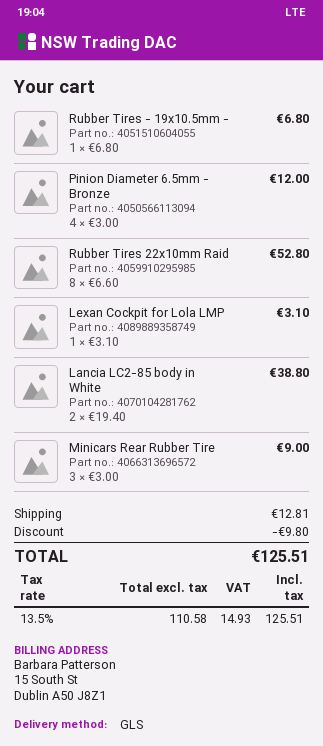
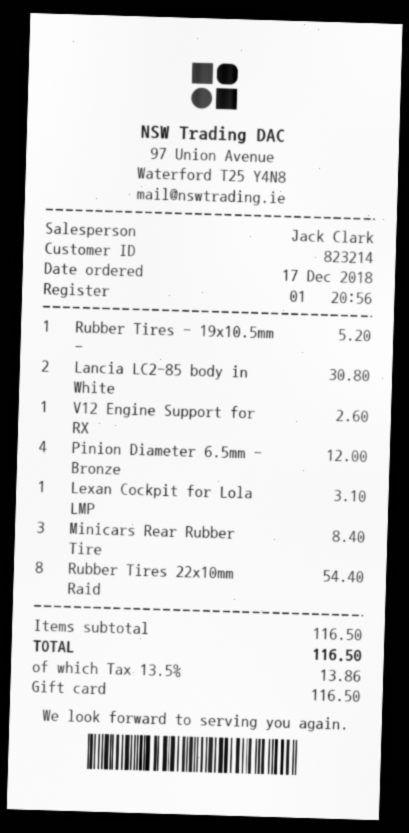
Rubber Tires - 19x10.5mm -: 1 for 6.80 -> 1 for 5.20
Rubber Tires 22x10mm Raid: 8 for 52.80 -> 8 for 54.40
Lancia LC2-85 body in White: 2 for 38.80 -> 2 for 30.80
Minicars Rear Rubber Tire: 3 for 9.00 -> 3 for 8.40
V12 Engine Support for RX: none -> 1 for 2.60
discount: 9.80 -> none
shipping: 12.81 -> none
tax: 13.5% = 14.93 -> 13.5% = 13.86
total: 125.51 -> 116.50

